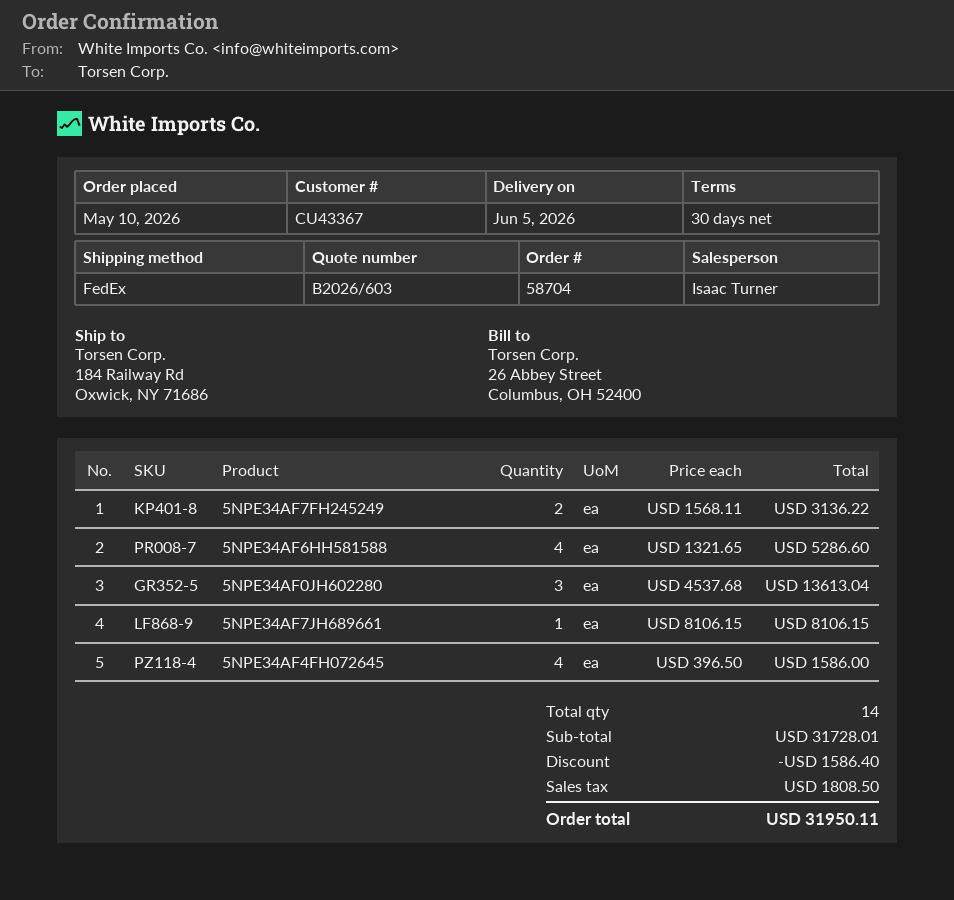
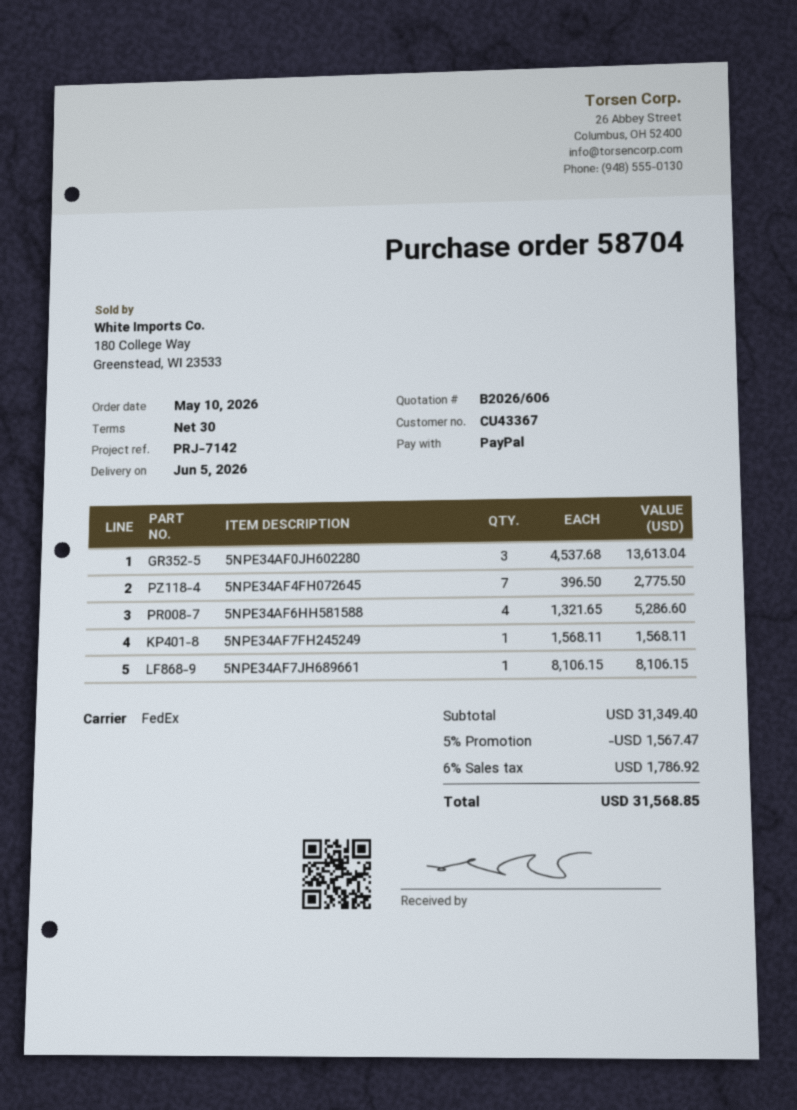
quote number: B2026/603 -> B2026/606
5NPE34AF7FH245249: 2 x 1568.11 = 3136.22 -> 1 x 1568.11 = 1568.11
5NPE34AF4FH072645: 4 x 396.50 = 1586.00 -> 7 x 396.50 = 2775.50
subtotal: 31728.01 -> 31349.40
discount: 1586.40 -> 1567.47
tax: 1808.50 -> 1786.92
total: 31950.11 -> 31568.85

